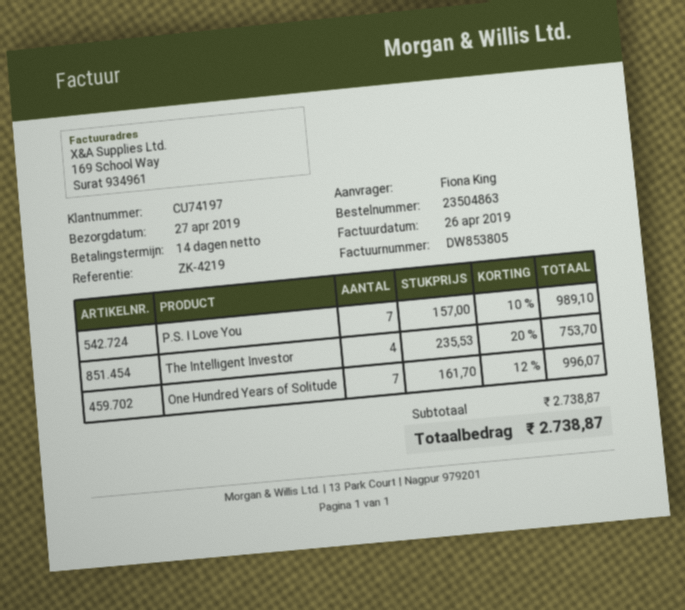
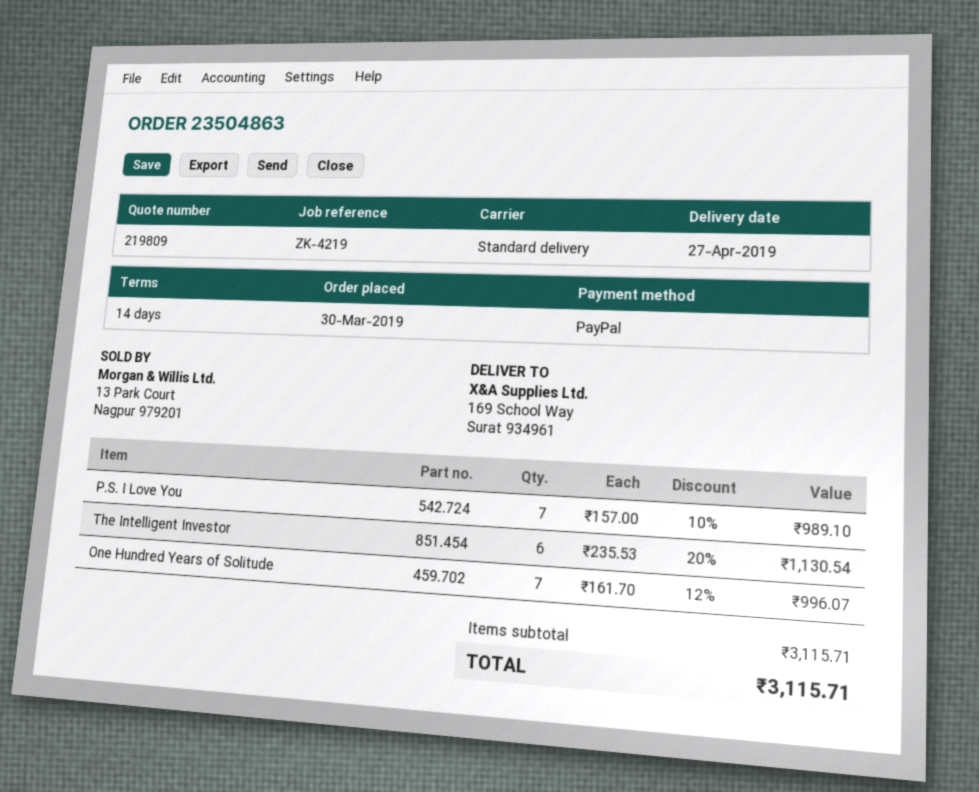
The Intelligent Investor: 4 x 235.53 - 20% = 753.70 -> 6 x 235.53 - 20% = 1130.54
subtotal: 2738.87 -> 3115.71
total: 2738.87 -> 3115.71

